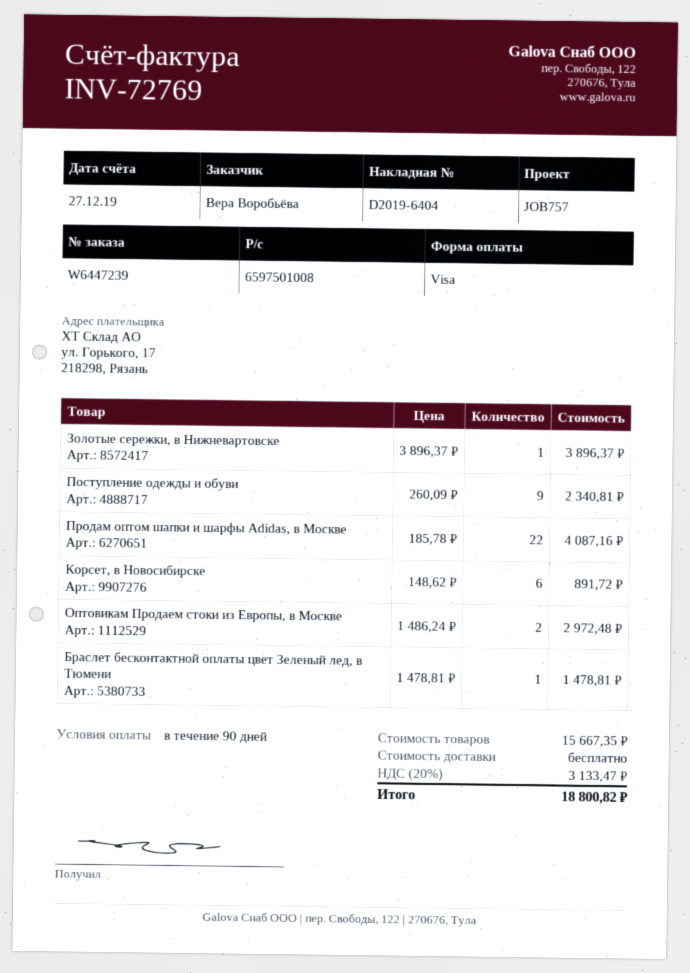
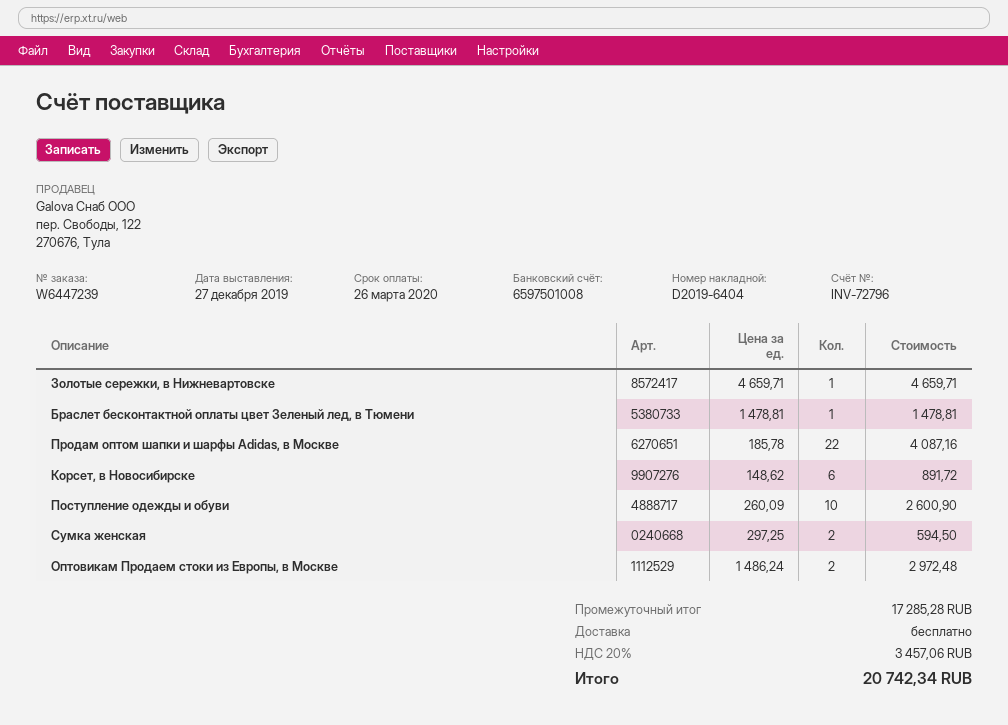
invoice number: INV-72769 -> INV-72796
Золотые сережки, в Нижневартовске: 1 x 3896.37 = 3896.37 -> 1 x 4659.71 = 4659.71
Поступление одежды и обуви: 9 x 260.09 = 2340.81 -> 10 x 260.09 = 2600.90
Сумка женская: none -> 2 x 297.25 = 594.50
subtotal: 15667.35 -> 17285.28
tax: 20% = 3133.47 -> 20% = 3457.06
total: 18800.82 -> 20742.34

